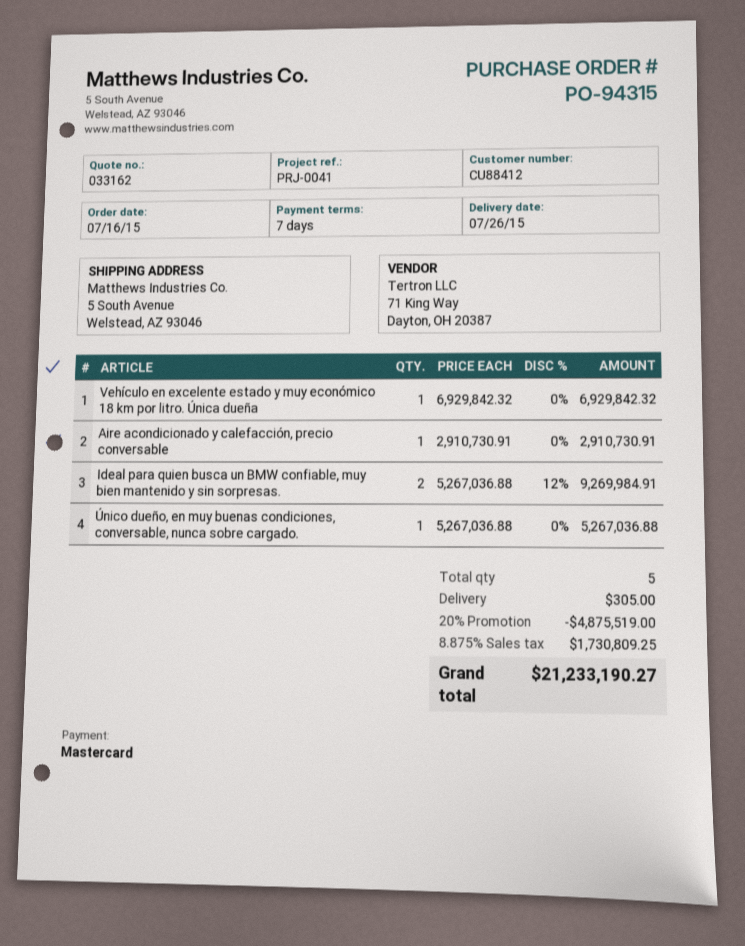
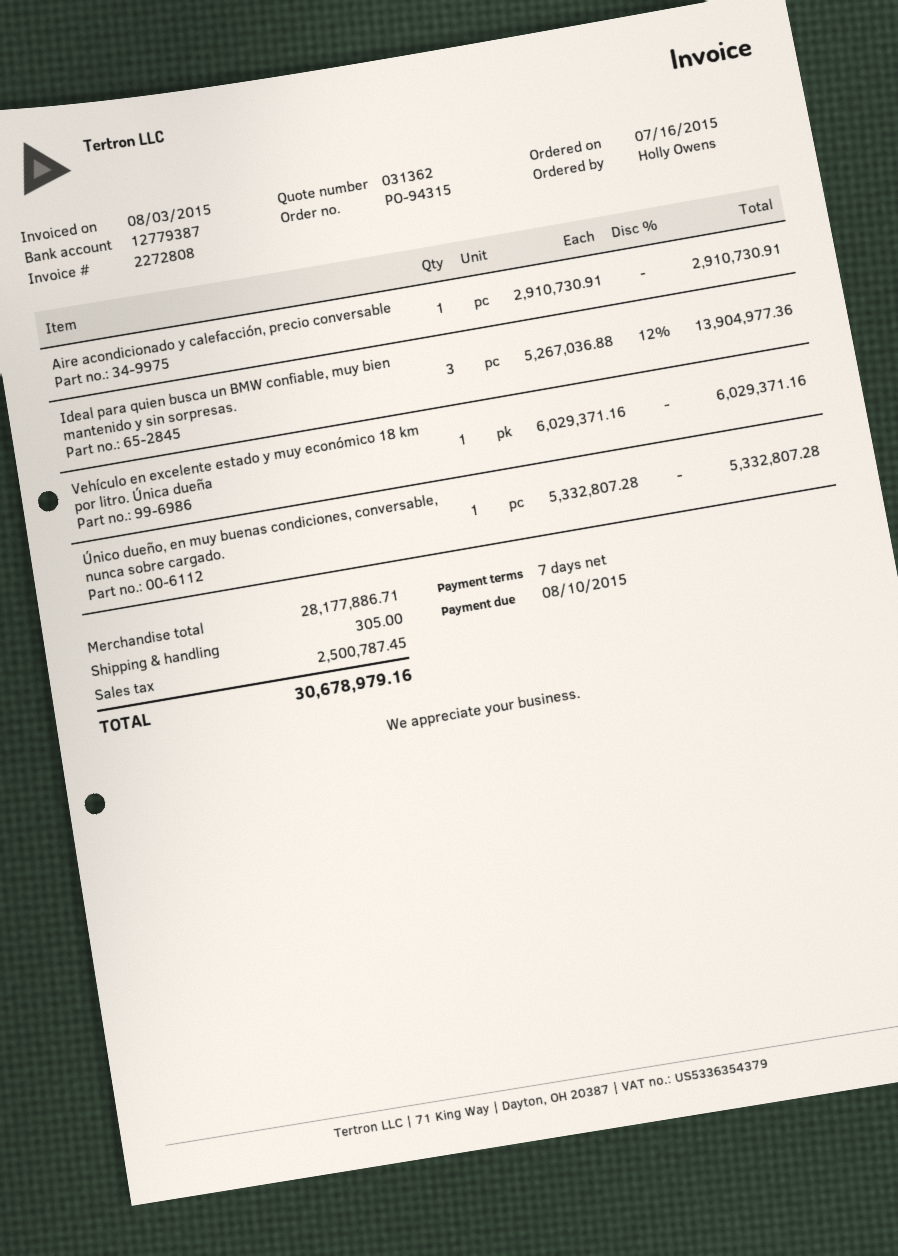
quote number: 033162 -> 031362
Vehículo en excelente estado y muy económico 18 km por litro. Única dueña: 1 x 6929842.32 = 6929842.32 -> 1 x 6029371.16 = 6029371.16
Ideal para quien busca un BMW confiable, muy bien mantenido y sin sorpresas.: 2 x 5267036.88 - 12% = 9269984.91 -> 3 x 5267036.88 - 12% = 13904977.36
Único dueño, en muy buenas condiciones, conversable, nunca sobre cargado.: 1 x 5267036.88 = 5267036.88 -> 1 x 5332807.28 = 5332807.28
discount: 20% = 4875519.00 -> none
tax: 1730809.25 -> 2500787.45
total: 21233190.27 -> 30678979.16

